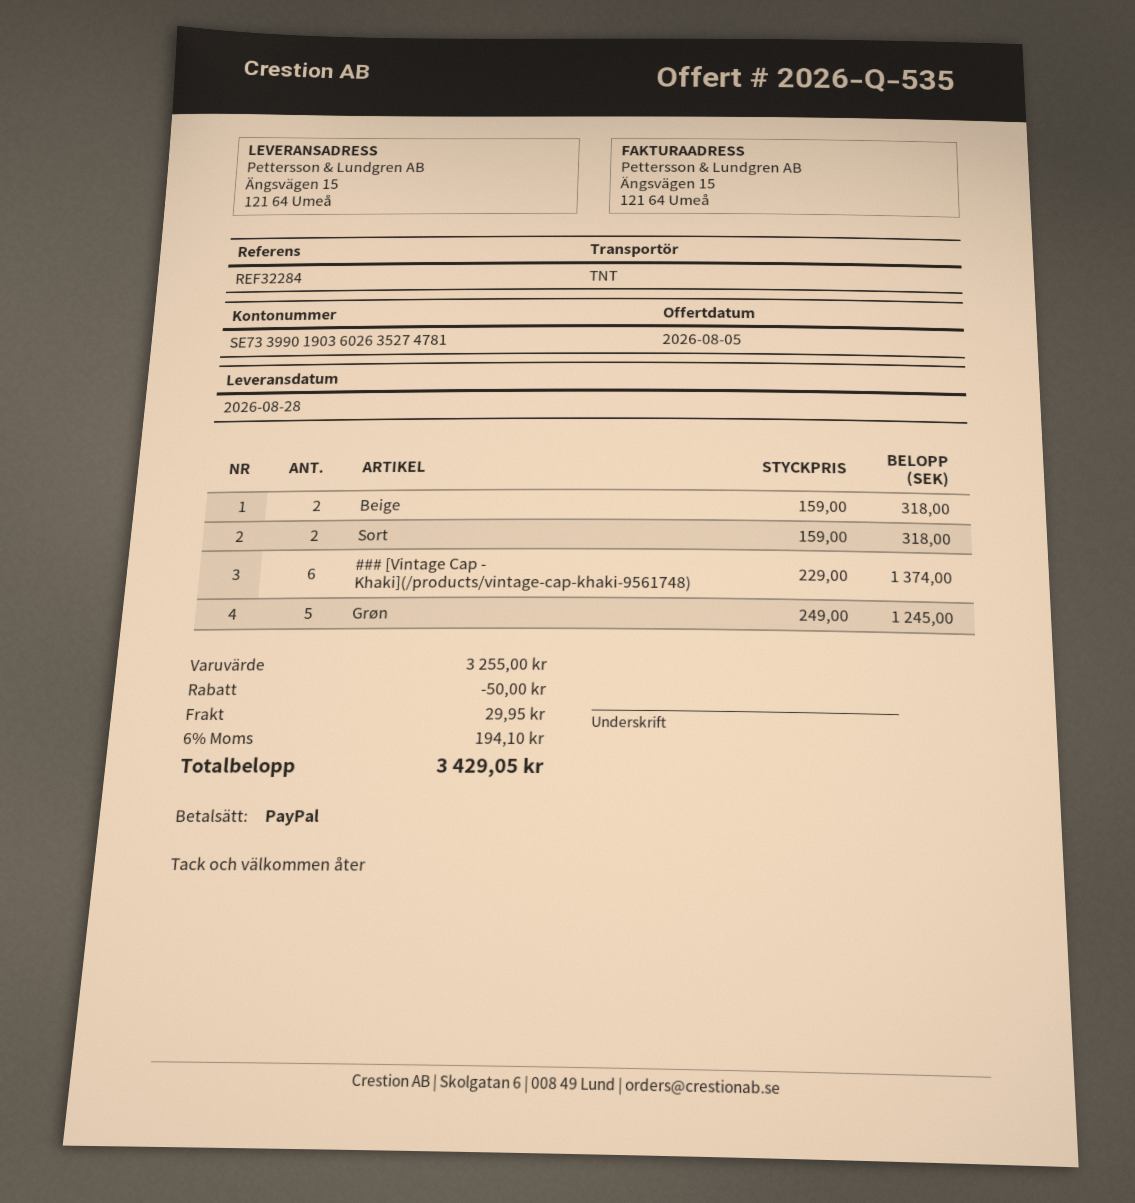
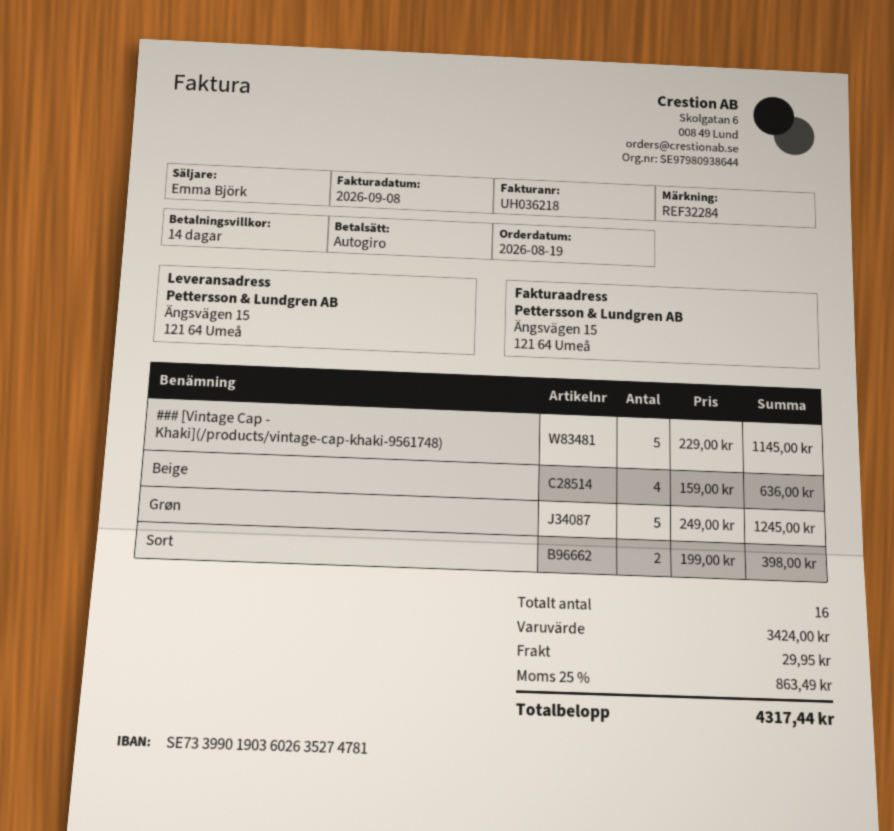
payment method: PayPal -> direct debit
Beige: 2 x 159.00 = 318.00 -> 4 x 159.00 = 636.00
Sort: 2 x 159.00 = 318.00 -> 2 x 199.00 = 398.00
### [Vintage Cap - Khaki](/products/vintage-cap-khaki-9561748): 6 x 229.00 = 1374.00 -> 5 x 229.00 = 1145.00
subtotal: 3255.00 -> 3424.00
discount: 50.00 -> none
tax: 6% = 194.10 -> 25% = 863.49
total: 3429.05 -> 4317.44

